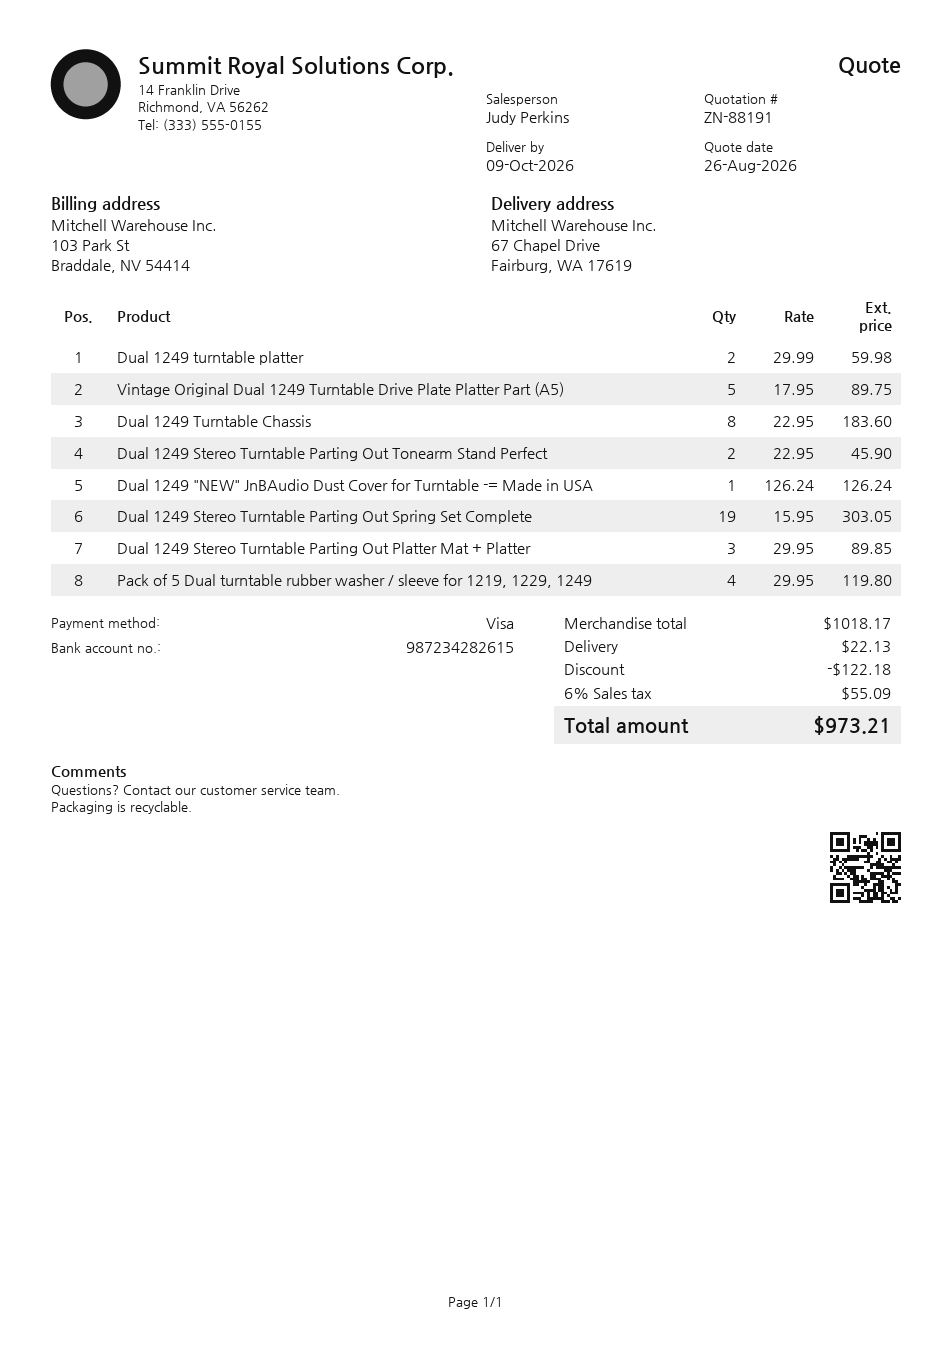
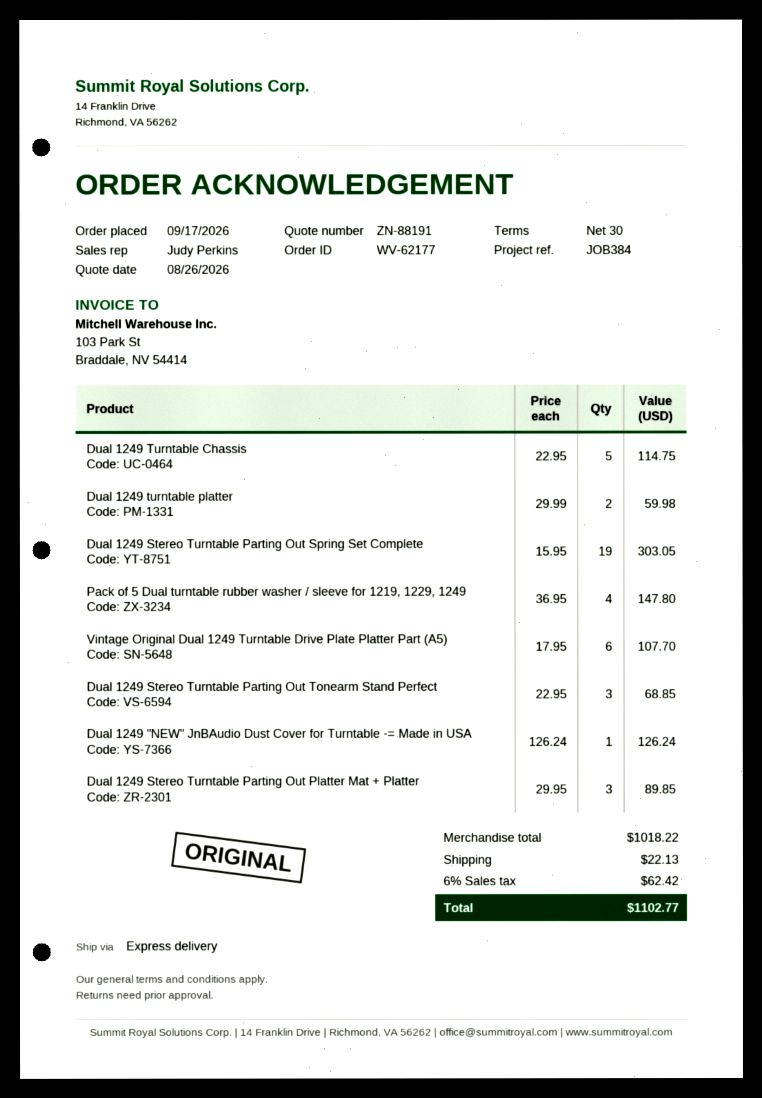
Vintage Original Dual 1249 Turntable Drive Plate Platter Part (A5): 5 x 17.95 = 89.75 -> 6 x 17.95 = 107.70
Dual 1249 Turntable Chassis: 8 x 22.95 = 183.60 -> 5 x 22.95 = 114.75
Dual 1249 Stereo Turntable Parting Out Tonearm Stand Perfect: 2 x 22.95 = 45.90 -> 3 x 22.95 = 68.85
Pack of 5 Dual turntable rubber washer / sleeve for 1219, 1229, 1249: 4 x 29.95 = 119.80 -> 4 x 36.95 = 147.80
subtotal: 1018.17 -> 1018.22
discount: 122.18 -> none
tax: 6% = 55.09 -> 6% = 62.42
total: 973.21 -> 1102.77

